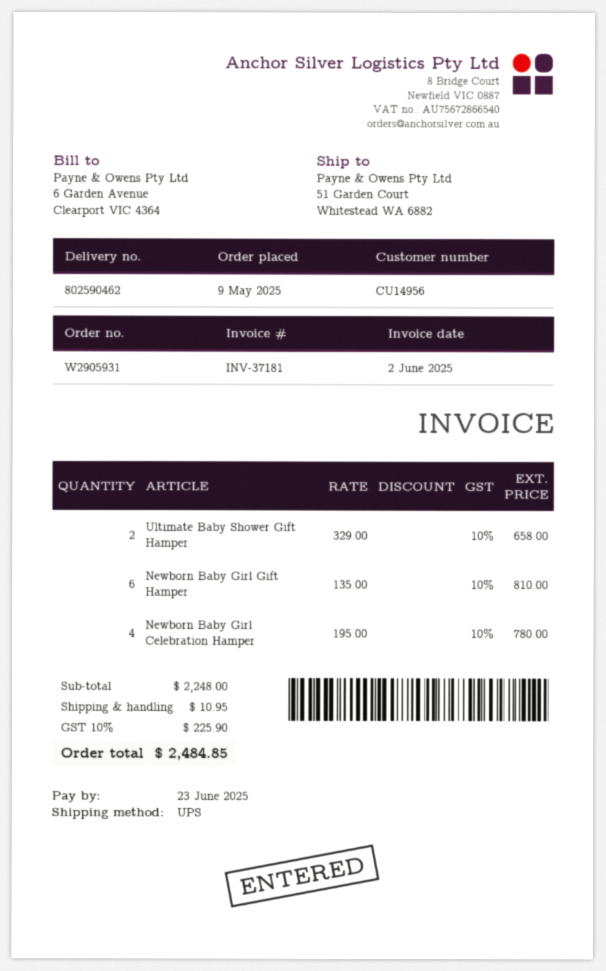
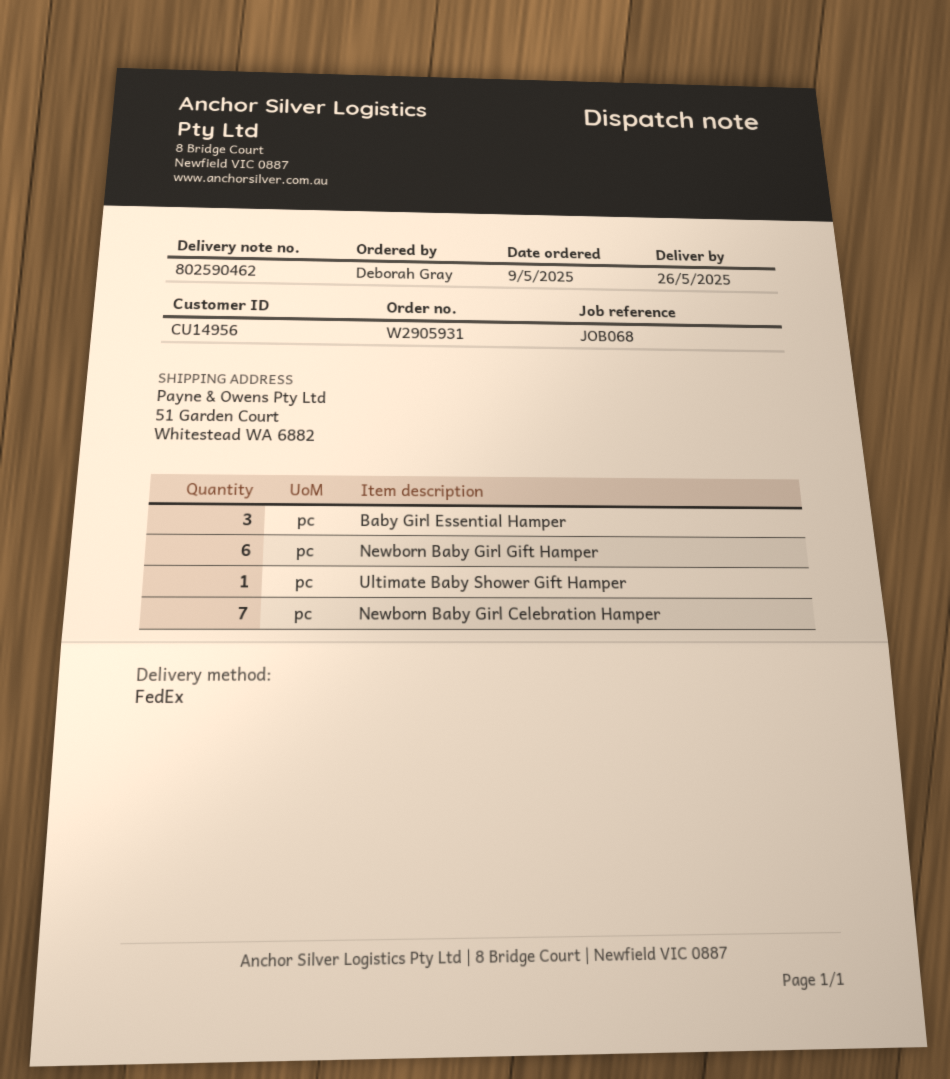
shipping method: UPS -> FedEx
Ultimate Baby Shower Gift Hamper: 2 -> 1
Newborn Baby Girl Celebration Hamper: 4 -> 7
Baby Girl Essential Hamper: none -> 3

